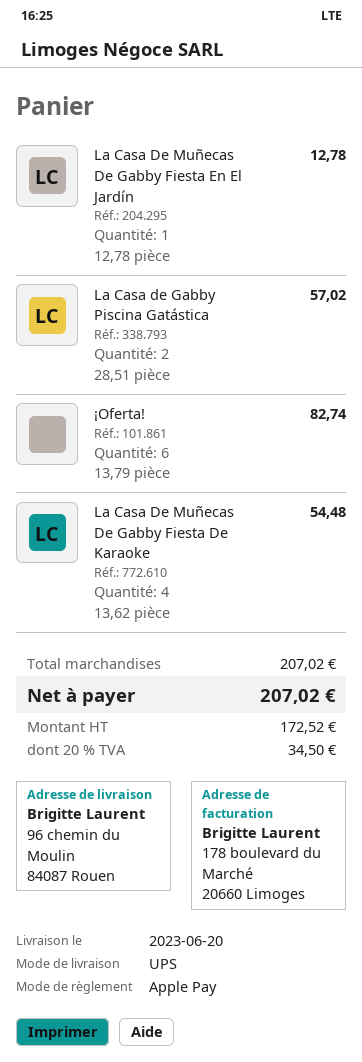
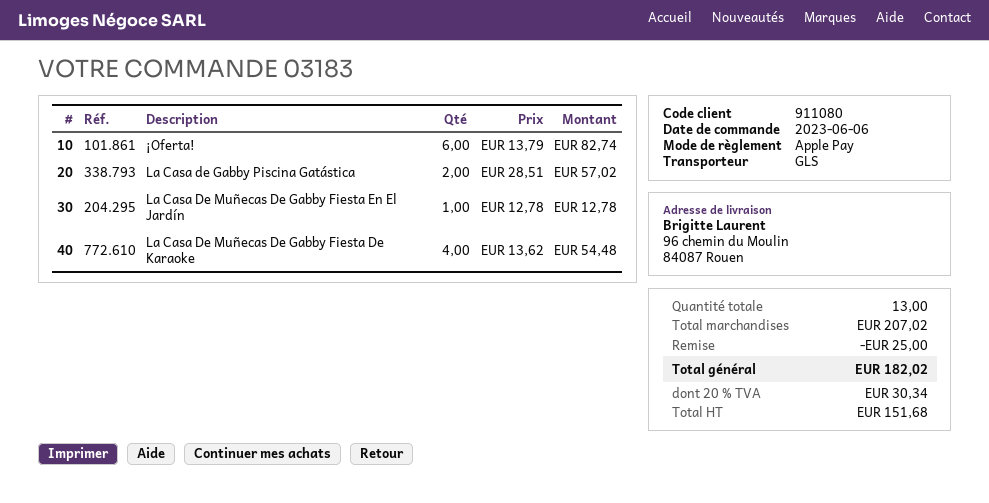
shipping method: UPS -> GLS
discount: none -> 25.00
net: 172.52 -> 151.68
tax: 20% = 34.50 -> 20% = 30.34
total: 207.02 -> 182.02

